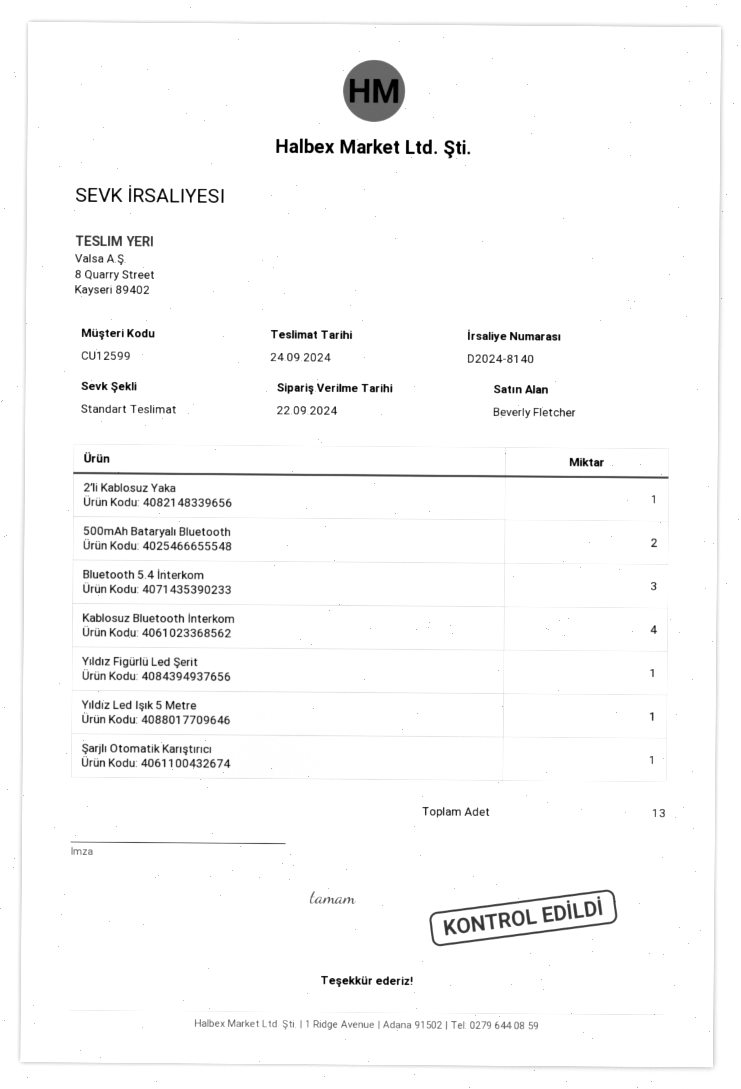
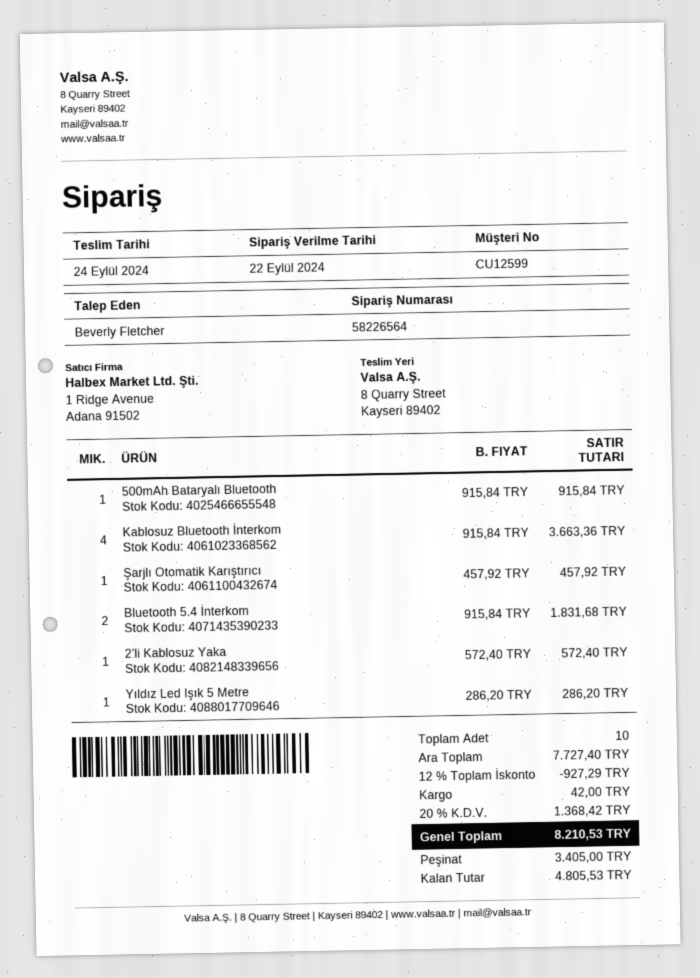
500mAh Bataryalı Bluetooth: 2 -> 1
Bluetooth 5.4 İnterkom: 3 -> 2
Yıldız Figürlü Led Şerit: 1 -> none
total quantity: 13 -> 10

